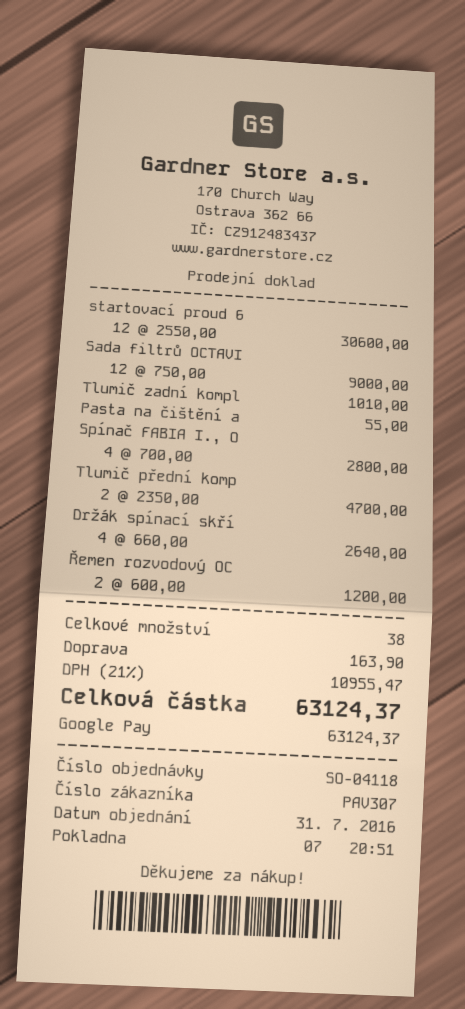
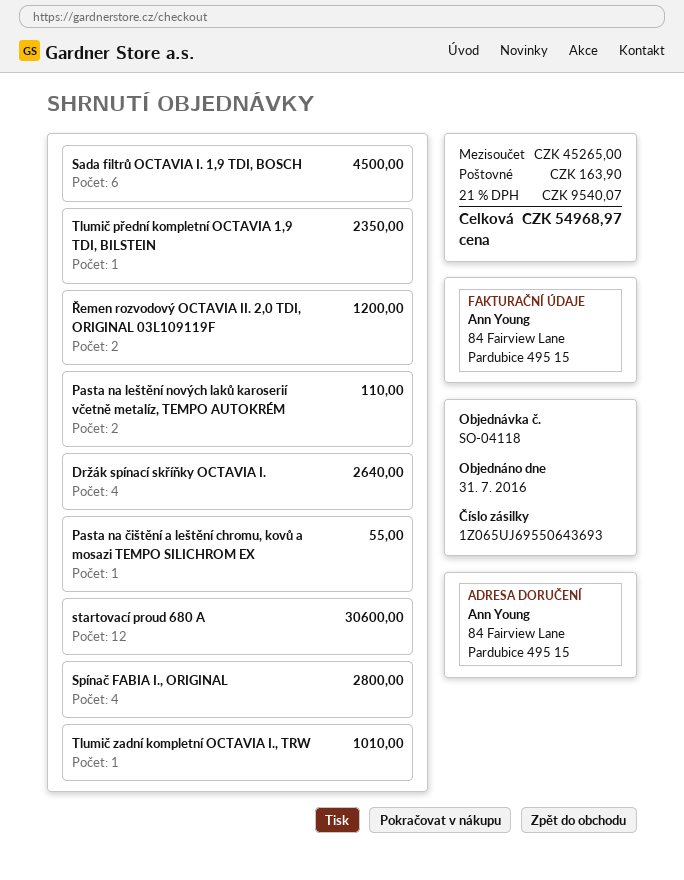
Sada filtrů OCTAVI: 12 for 9000.00 -> 6 for 4500.00
Tlumič přední komp: 2 for 4700.00 -> 1 for 2350.00
Pasta na leštění nových laků karoserií včetně metalíz, TEMPO AUTOKRÉM: none -> 2 for 110.00
tax: 21% = 10955.47 -> 21% = 9540.07
total: 63124.37 -> 54968.97

